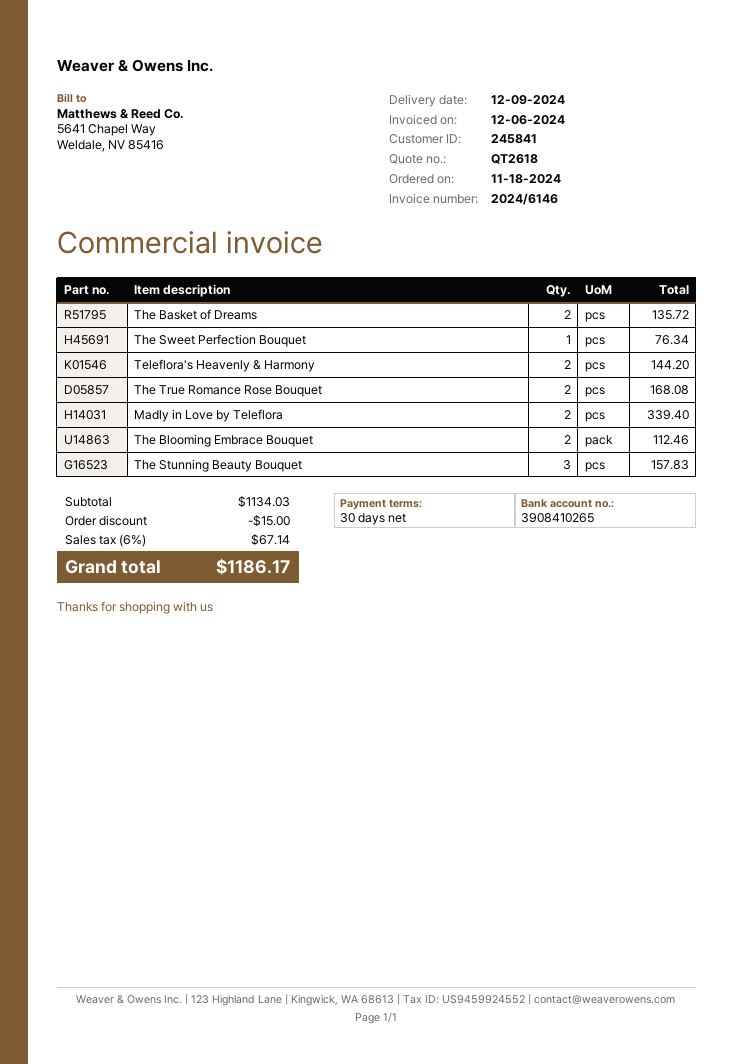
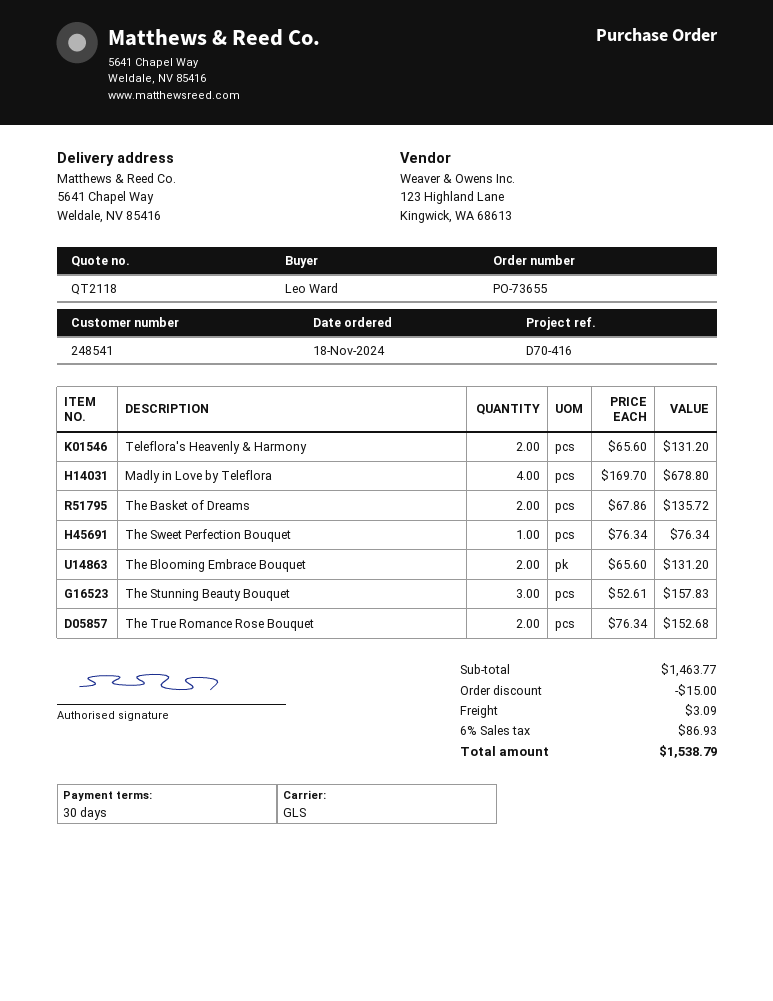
quote number: QT2618 -> QT2118
customer number: 245841 -> 248541
Teleflora's Heavenly & Harmony: 2 for 144.20 -> 2 for 131.20
The True Romance Rose Bouquet: 2 for 168.08 -> 2 for 152.68
Madly in Love by Teleflora: 2 for 339.40 -> 4 for 678.80
The Blooming Embrace Bouquet: 2 for 112.46 -> 2 for 131.20
subtotal: 1134.03 -> 1463.77
shipping: none -> 3.09
tax: 6% = 67.14 -> 6% = 86.93
total: 1186.17 -> 1538.79

